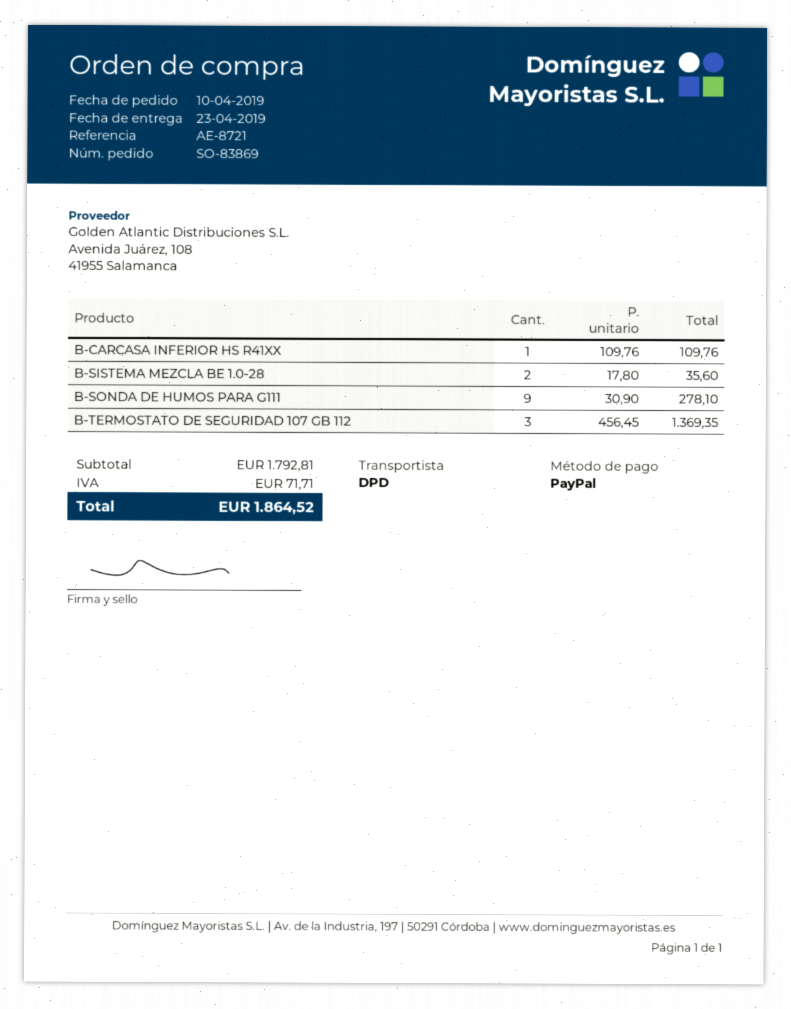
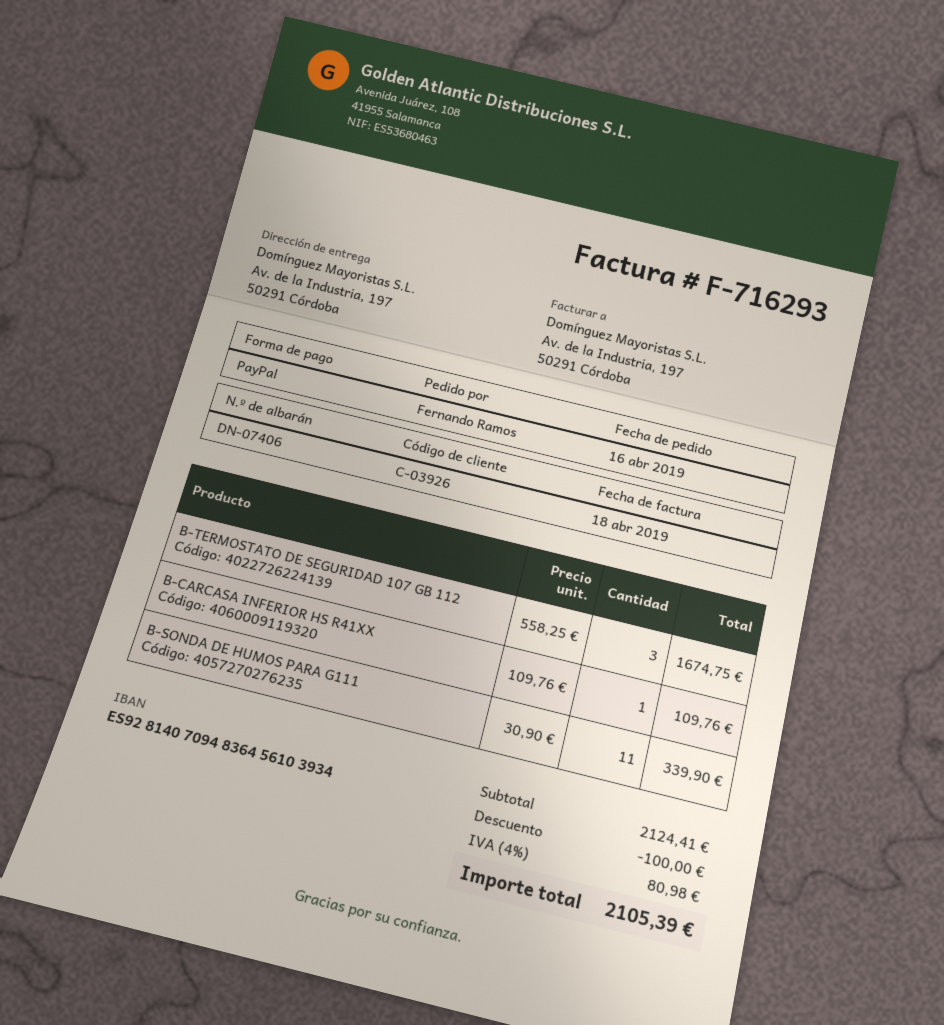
order date: 2019-04-10 -> 2019-04-16
B-SISTEMA MEZCLA BE 1.0-28: 2 x 17.80 = 35.60 -> none
B-SONDA DE HUMOS PARA G111: 9 x 30.90 = 278.10 -> 11 x 30.90 = 339.90
B-TERMOSTATO DE SEGURIDAD 107 GB 112: 3 x 456.45 = 1369.35 -> 3 x 558.25 = 1674.75
subtotal: 1792.81 -> 2124.41
discount: none -> 100.00
tax: 71.71 -> 80.98
total: 1864.52 -> 2105.39

